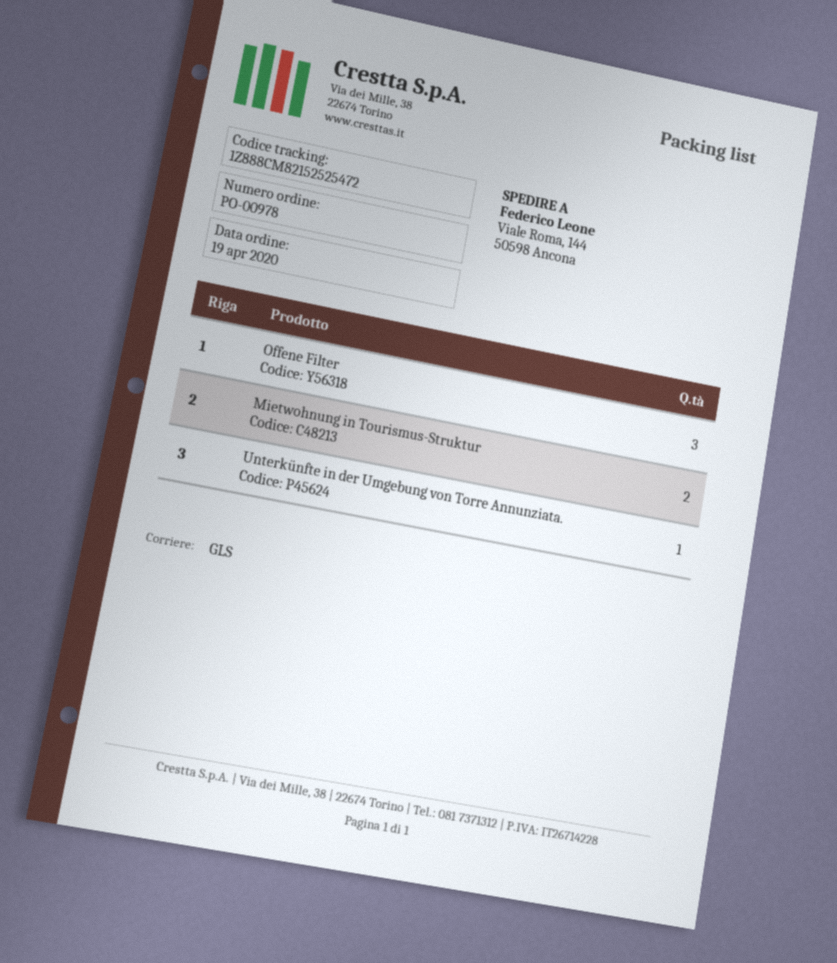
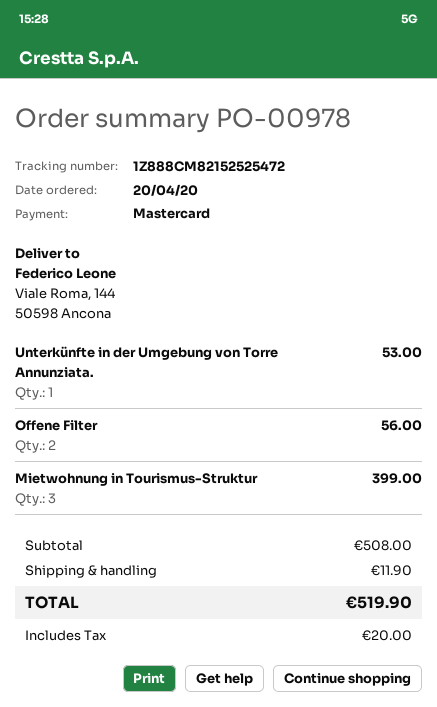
order date: 2020-04-19 -> 2020-04-20
Offene Filter: 3 -> 2
Mietwohnung in Tourismus-Struktur: 2 -> 3

